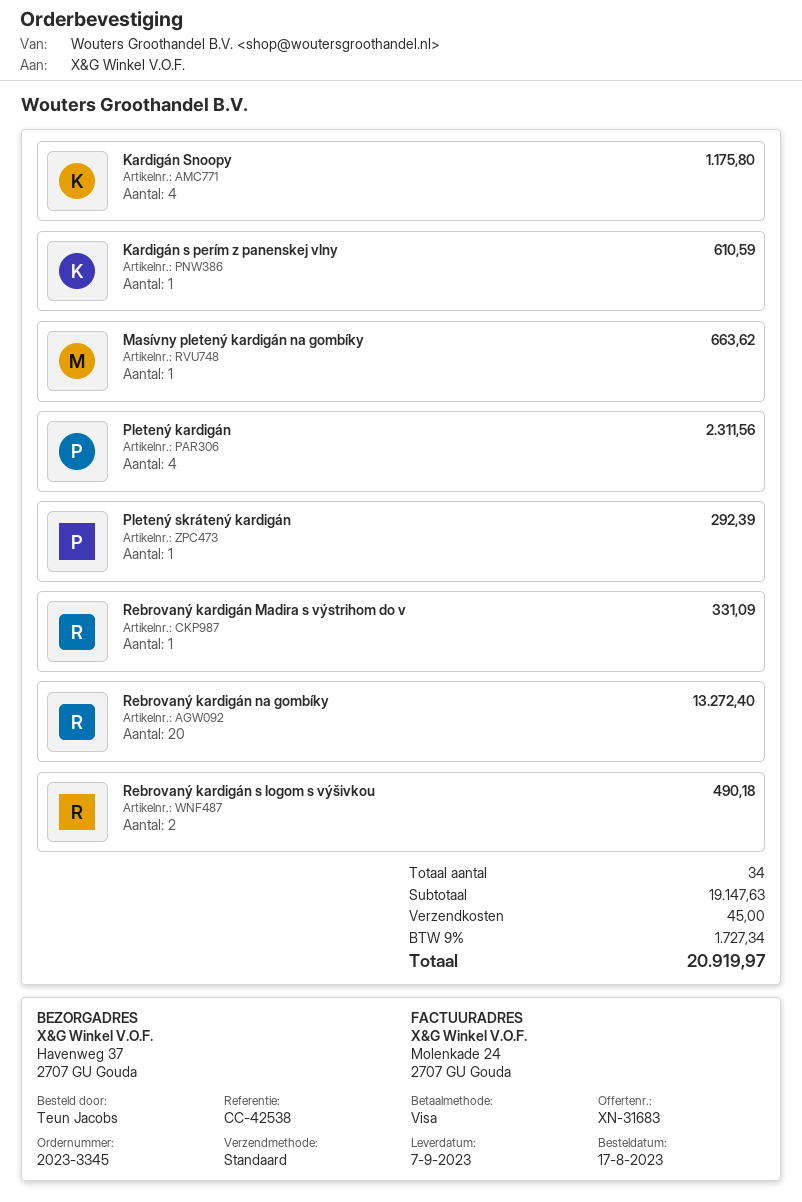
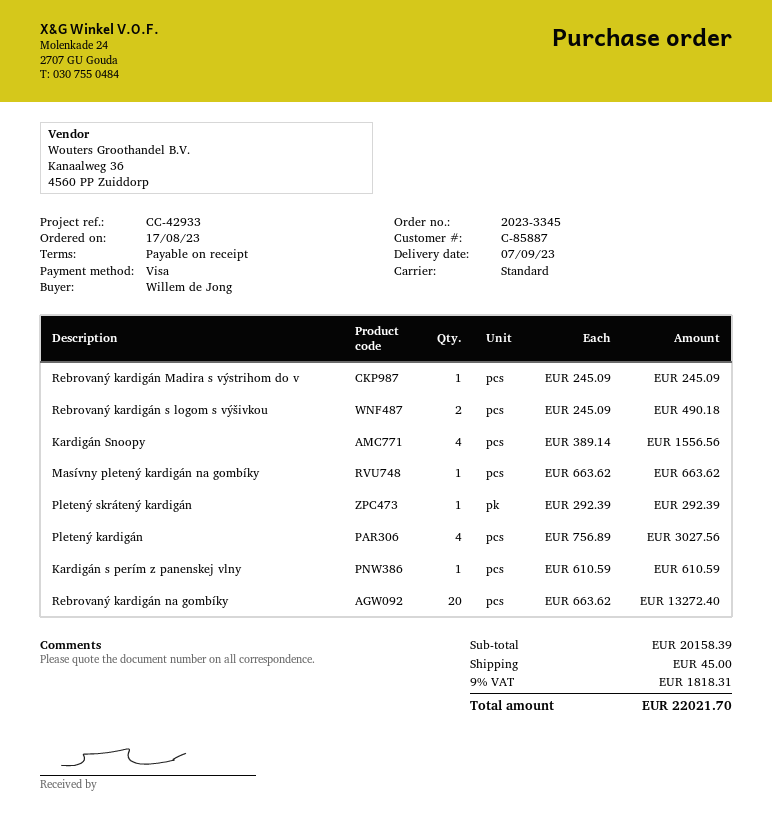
reference: CC-42538 -> CC-42933
ordered by: Teun Jacobs -> Willem de Jong
Kardigán Snoopy: 4 for 1175.80 -> 4 for 1556.56
Pletený kardigán: 4 for 2311.56 -> 4 for 3027.56
Rebrovaný kardigán Madira s výstrihom do v: 1 for 331.09 -> 1 for 245.09
subtotal: 19147.63 -> 20158.39
tax: 9% = 1727.34 -> 9% = 1818.31
total: 20919.97 -> 22021.70

